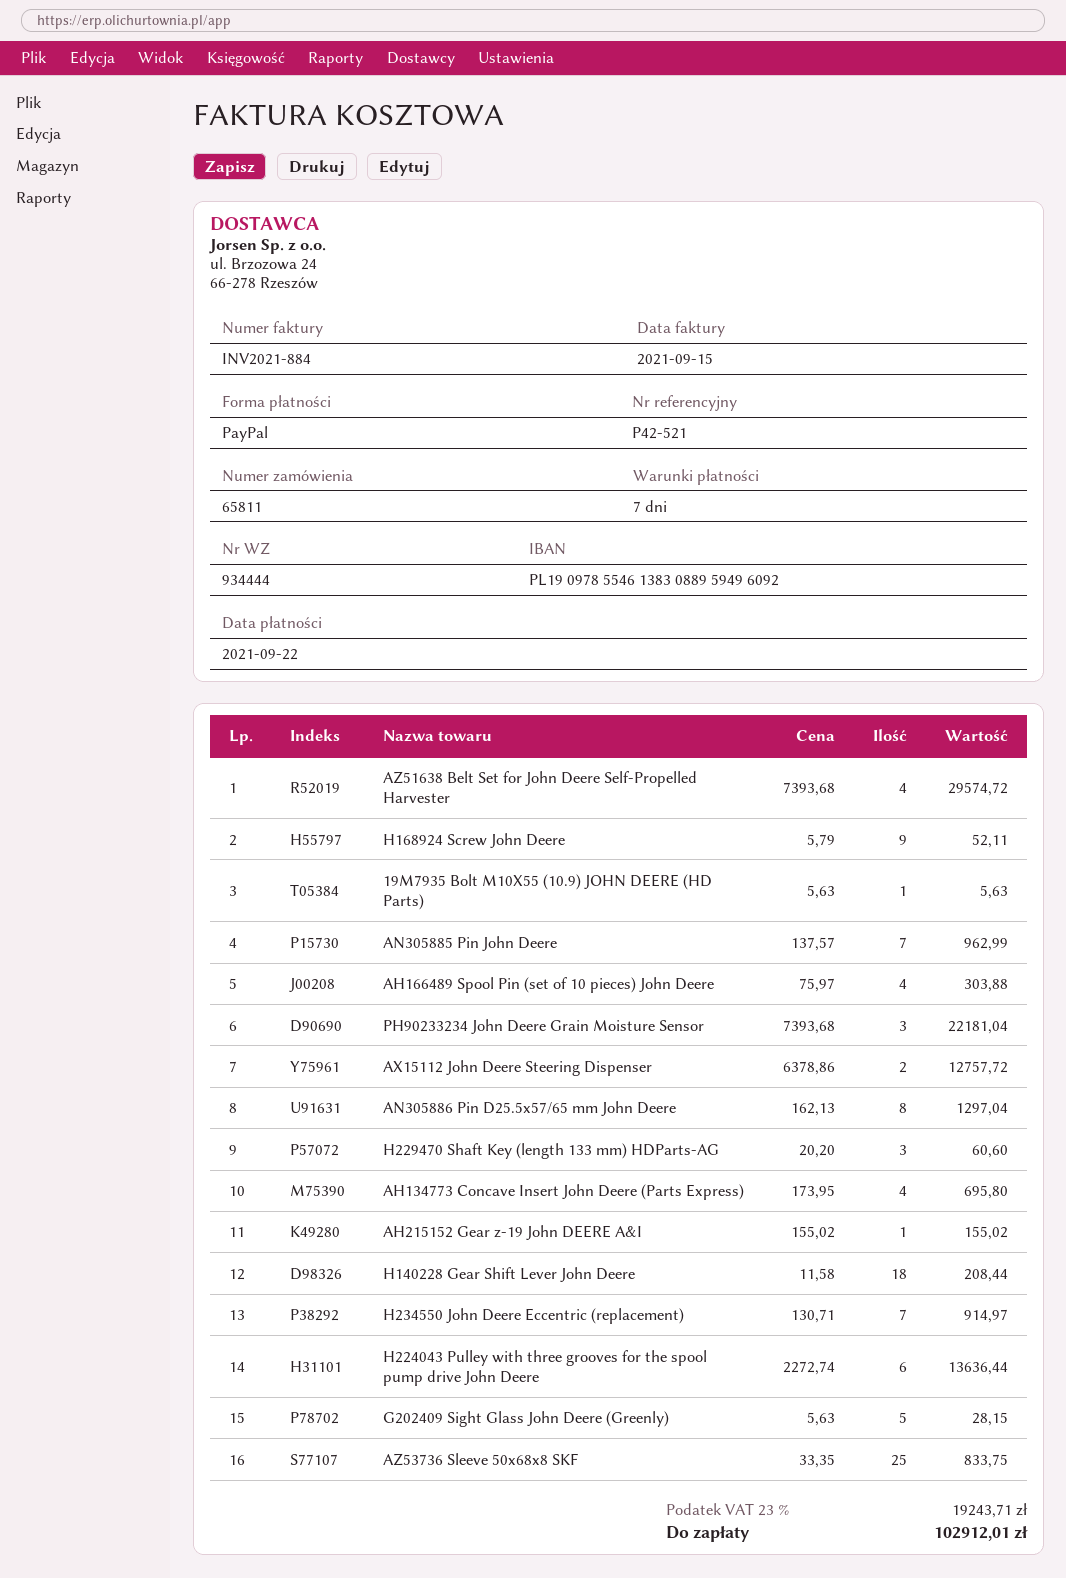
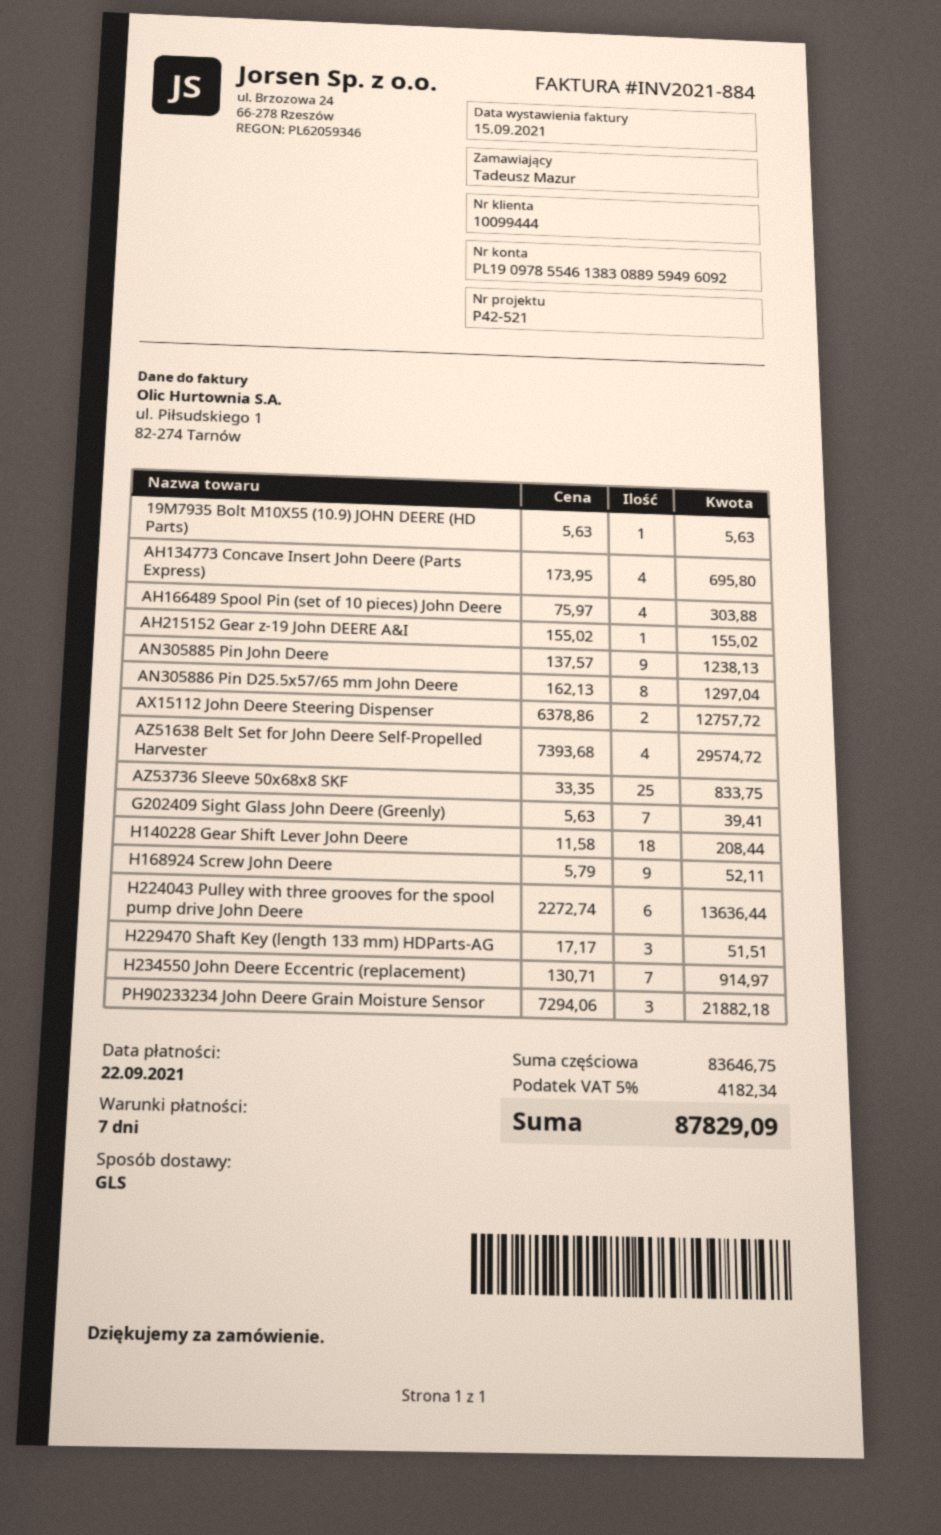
AN305885 Pin John Deere: 7 x 137.57 = 962.99 -> 9 x 137.57 = 1238.13
PH90233234 John Deere Grain Moisture Sensor: 3 x 7393.68 = 22181.04 -> 3 x 7294.06 = 21882.18
H229470 Shaft Key (length 133 mm) HDParts-AG: 3 x 20.20 = 60.60 -> 3 x 17.17 = 51.51
G202409 Sight Glass John Deere (Greenly): 5 x 5.63 = 28.15 -> 7 x 5.63 = 39.41
tax: 23% = 19243.71 -> 5% = 4182.34
total: 102912.01 -> 87829.09

